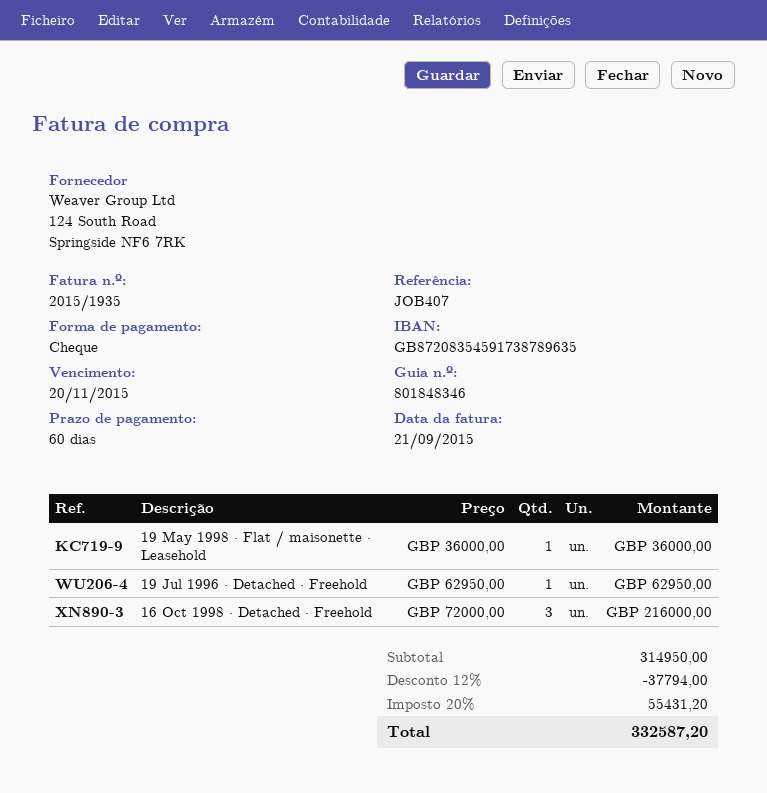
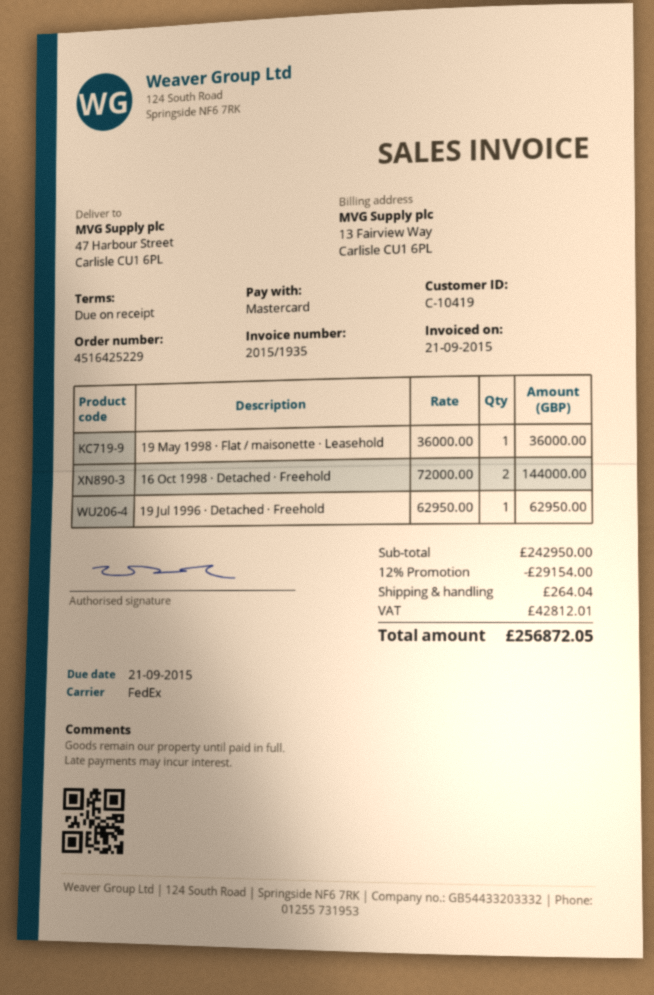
payment terms: 60 days -> on receipt
due date: 2015-11-20 -> 2015-09-21
payment method: cheque -> Mastercard
16 Oct 1998 · Detached · Freehold: 3 x 72000.00 = 216000.00 -> 2 x 72000.00 = 144000.00
subtotal: 314950.00 -> 242950.00
discount: 12% = 37794.00 -> 12% = 29154.00
shipping: none -> 264.04
tax: 55431.20 -> 42812.01
total: 332587.20 -> 256872.05

